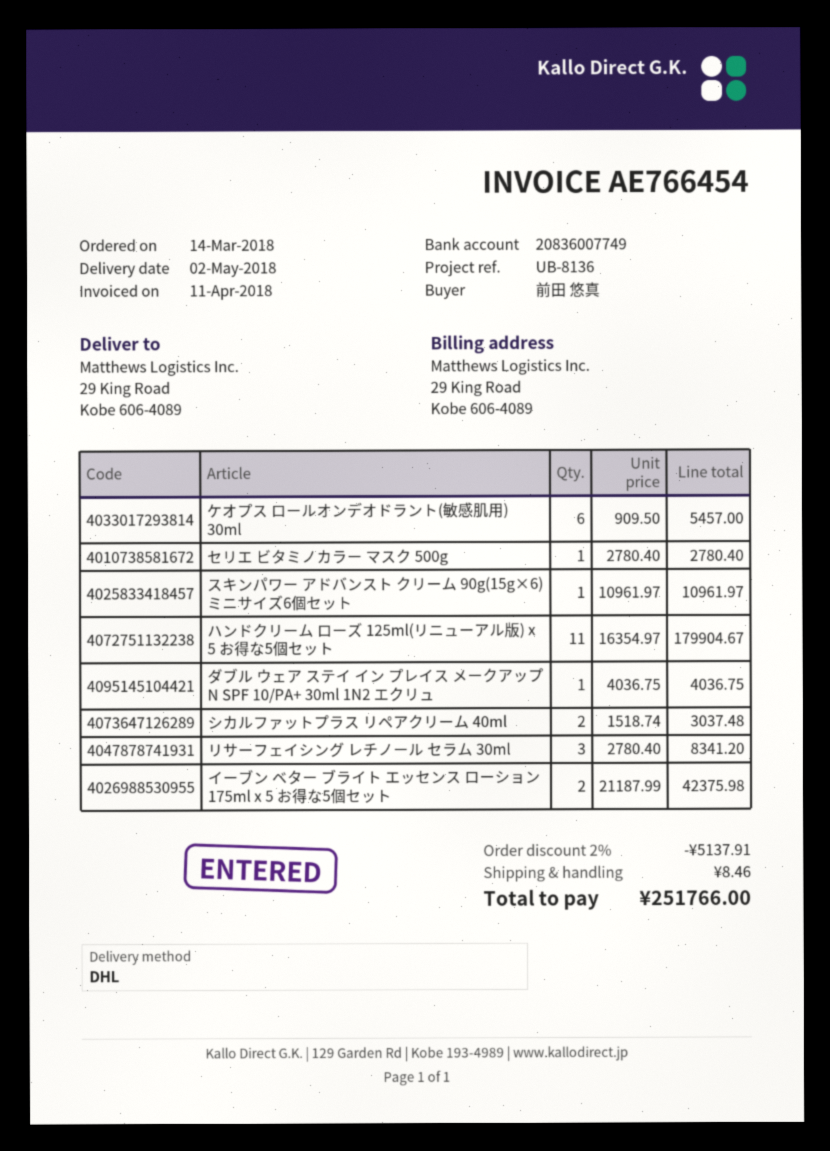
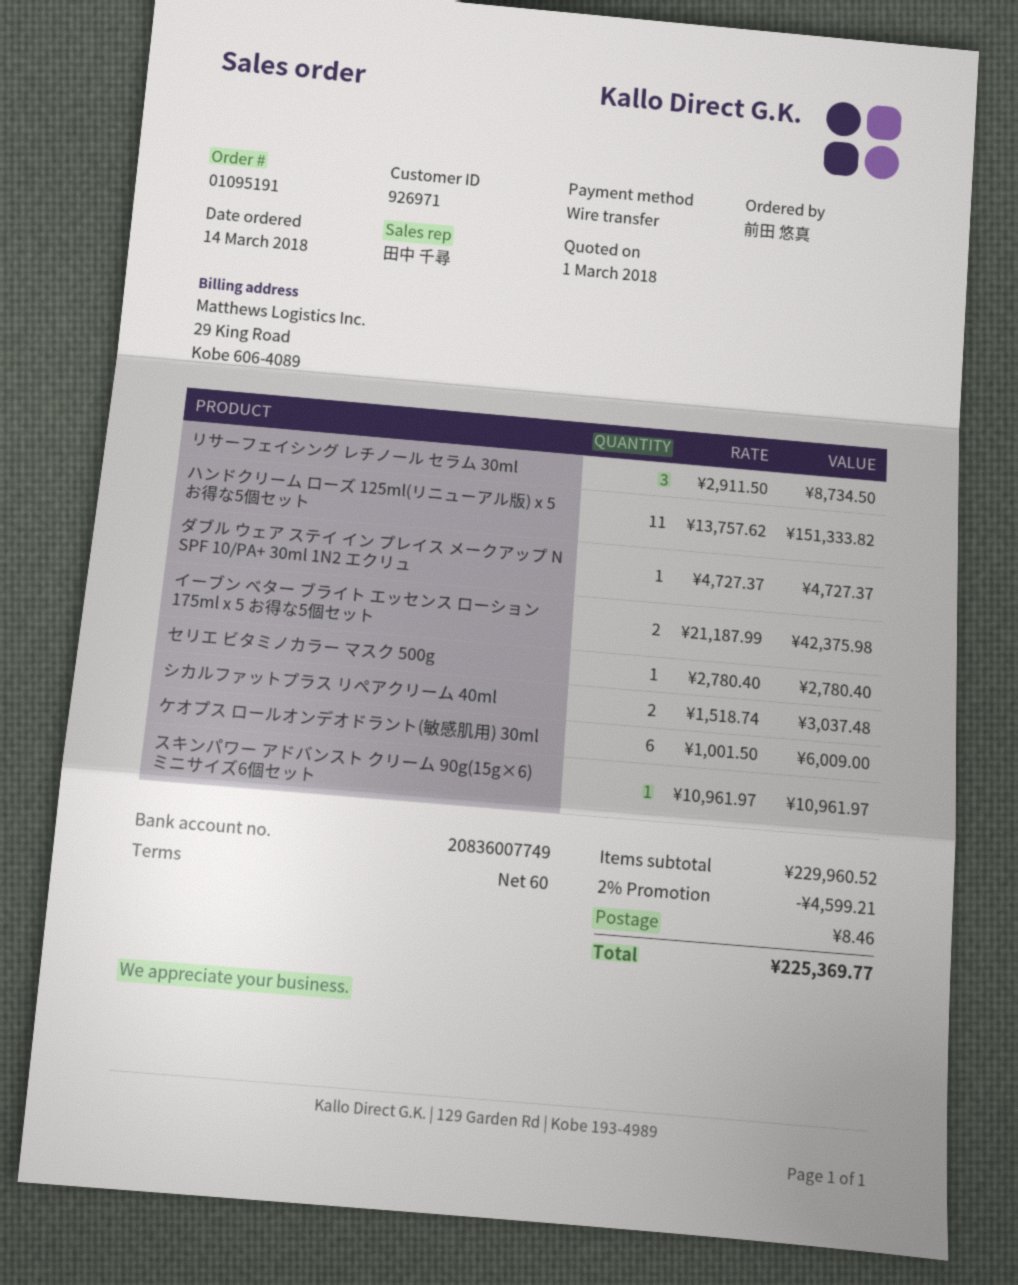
ケオプス ロールオンデオドラント(敏感肌用) 30ml: 6 x 909.50 = 5457.00 -> 6 x 1001.50 = 6009.00
ハンドクリーム ローズ 125ml(リニューアル版) x 5 お得な5個セット: 11 x 16354.97 = 179904.67 -> 11 x 13757.62 = 151333.82
ダブル ウェア ステイ イン プレイス メークアップ N SPF 10/PA+ 30ml 1N2 エクリュ: 1 x 4036.75 = 4036.75 -> 1 x 4727.37 = 4727.37
リサーフェイシング レチノール セラム 30ml: 3 x 2780.40 = 8341.20 -> 3 x 2911.50 = 8734.50
discount: 2% = 5137.91 -> 2% = 4599.21
total: 251766.00 -> 225369.77

